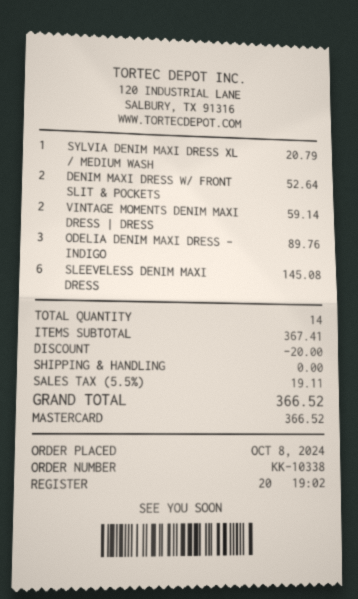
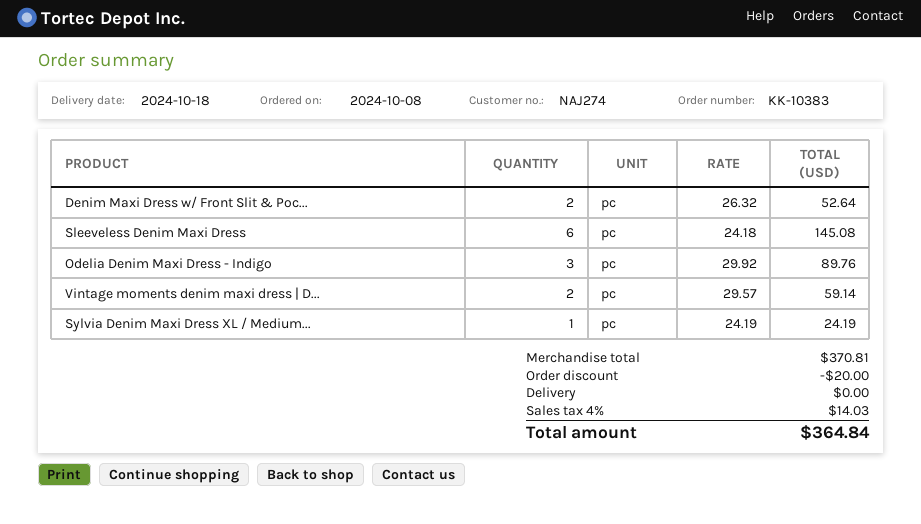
order number: KK-10338 -> KK-10383
SYLVIA DENIM MAXI DRESS XL / MEDIUM WASH: 1 for 20.79 -> 1 for 24.19
subtotal: 367.41 -> 370.81
tax: 5.5% = 19.11 -> 4% = 14.03
total: 366.52 -> 364.84

